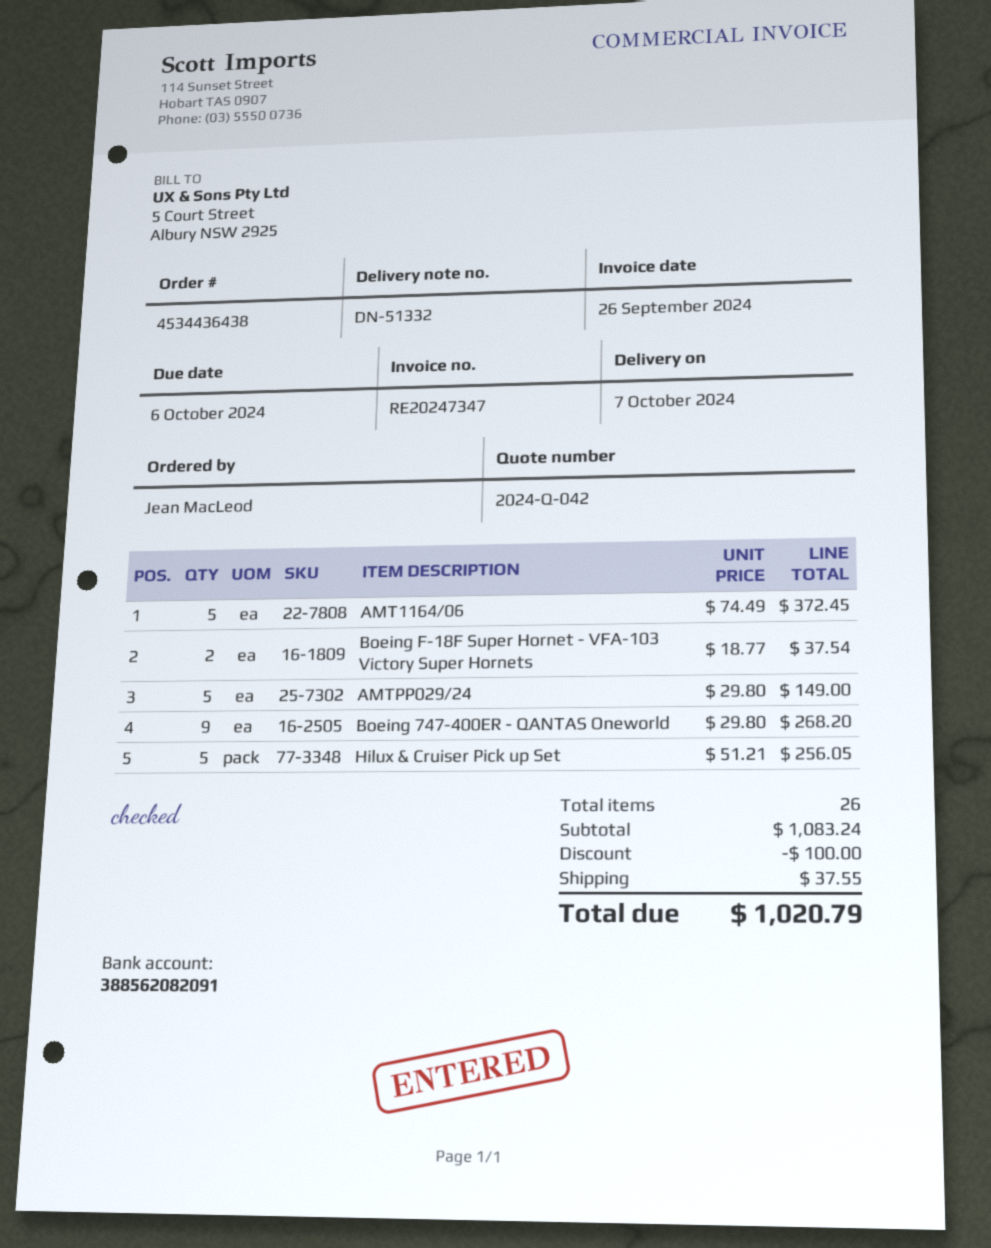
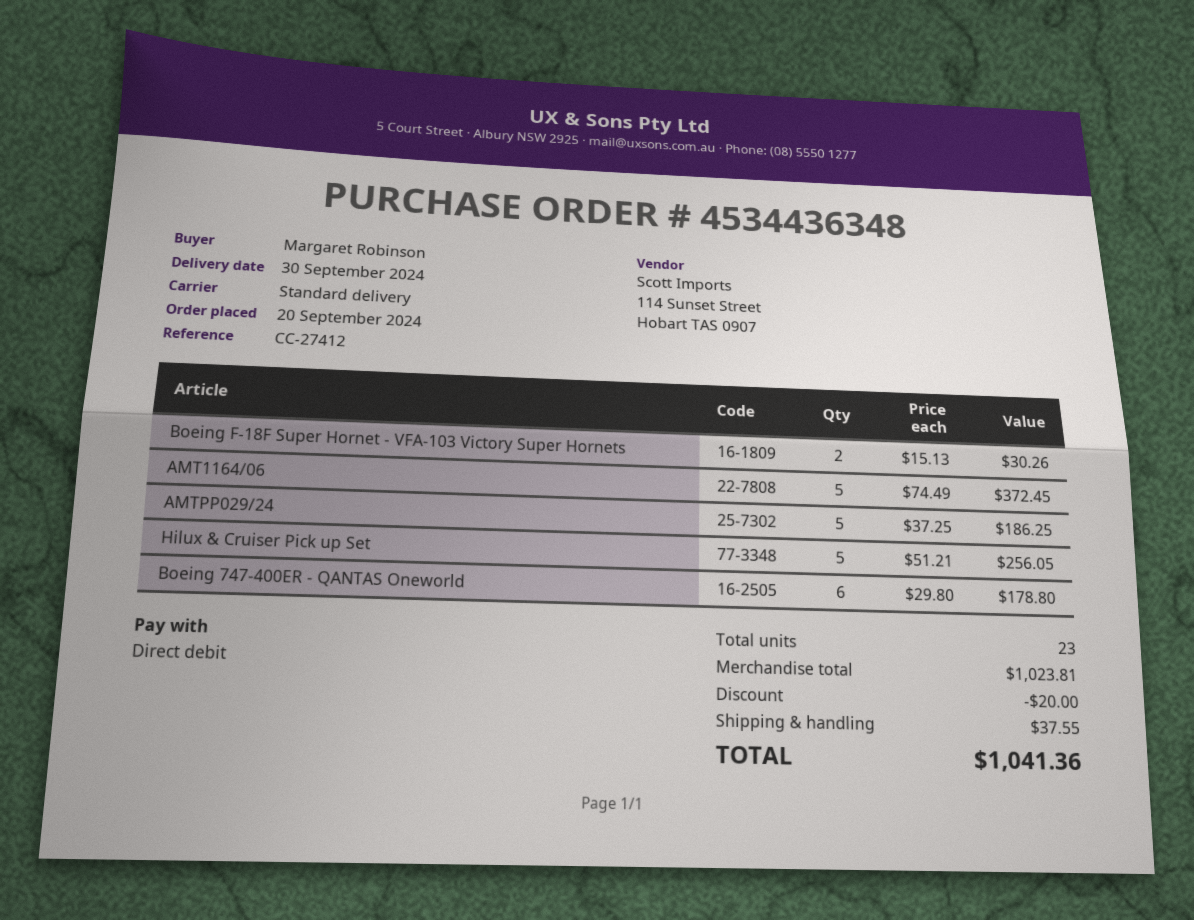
order number: 4534436438 -> 4534436348
delivery date: 2024-10-07 -> 2024-09-30
ordered by: Jean MacLeod -> Margaret Robinson
Boeing F-18F Super Hornet - VFA-103 Victory Super Hornets: 2 x 18.77 = 37.54 -> 2 x 15.13 = 30.26
AMTPP029/24: 5 x 29.80 = 149.00 -> 5 x 37.25 = 186.25
Boeing 747-400ER - QANTAS Oneworld: 9 x 29.80 = 268.20 -> 6 x 29.80 = 178.80
total quantity: 26 -> 23
subtotal: 1083.24 -> 1023.81
discount: 100.00 -> 20.00
total: 1020.79 -> 1041.36

